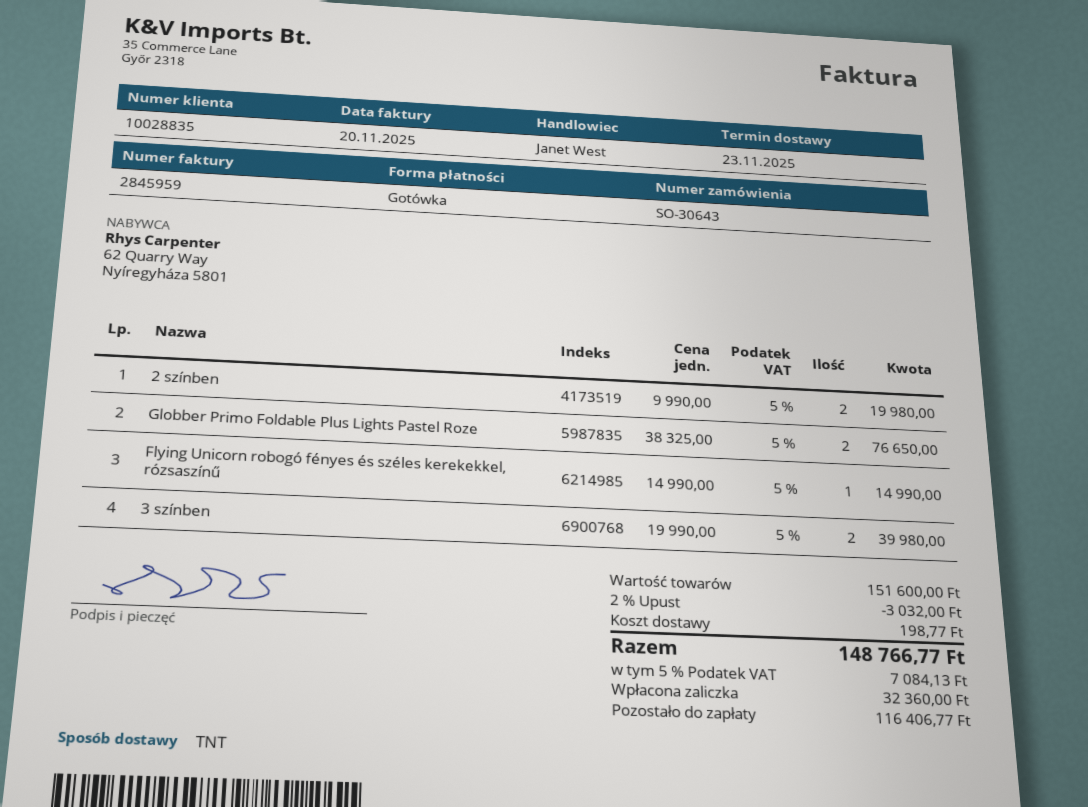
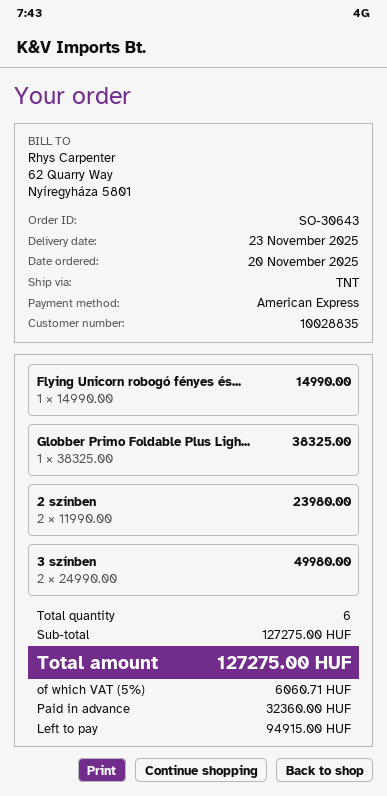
payment method: cash -> American Express
2 színben: 2 x 9990.00 = 19980.00 -> 2 x 11990.00 = 23980.00
Globber Primo Foldable Plus Lights Pastel Roze: 2 x 38325.00 = 76650.00 -> 1 x 38325.00 = 38325.00
3 színben: 2 x 19990.00 = 39980.00 -> 2 x 24990.00 = 49980.00
subtotal: 151600.00 -> 127275.00
discount: 2% = 3032.00 -> none
shipping: 198.77 -> none
tax: 5% = 7084.13 -> 5% = 6060.71
total: 148766.77 -> 127275.00
balance: 116406.77 -> 94915.00

